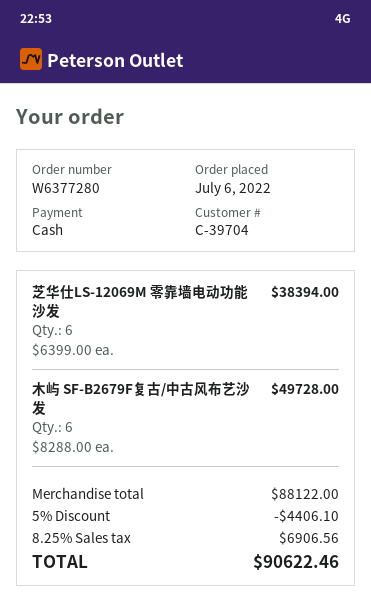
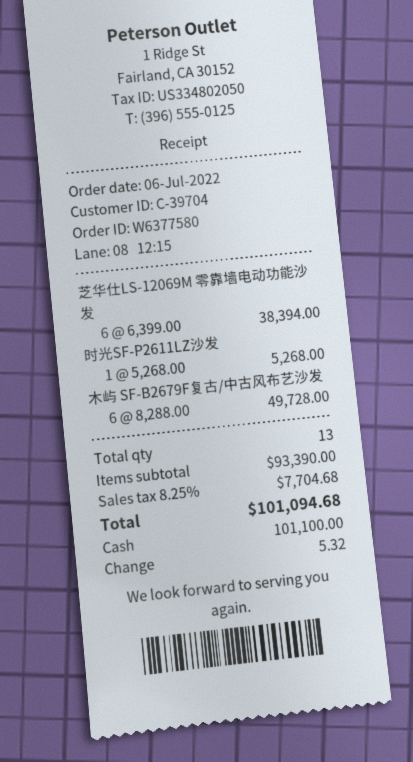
order number: W6377280 -> W6377580
时光SF-P2611LZ沙发: none -> 1 x 5268.00 = 5268.00
subtotal: 88122.00 -> 93390.00
discount: 5% = 4406.10 -> none
tax: 8.25% = 6906.56 -> 8.25% = 7704.68
total: 90622.46 -> 101094.68

